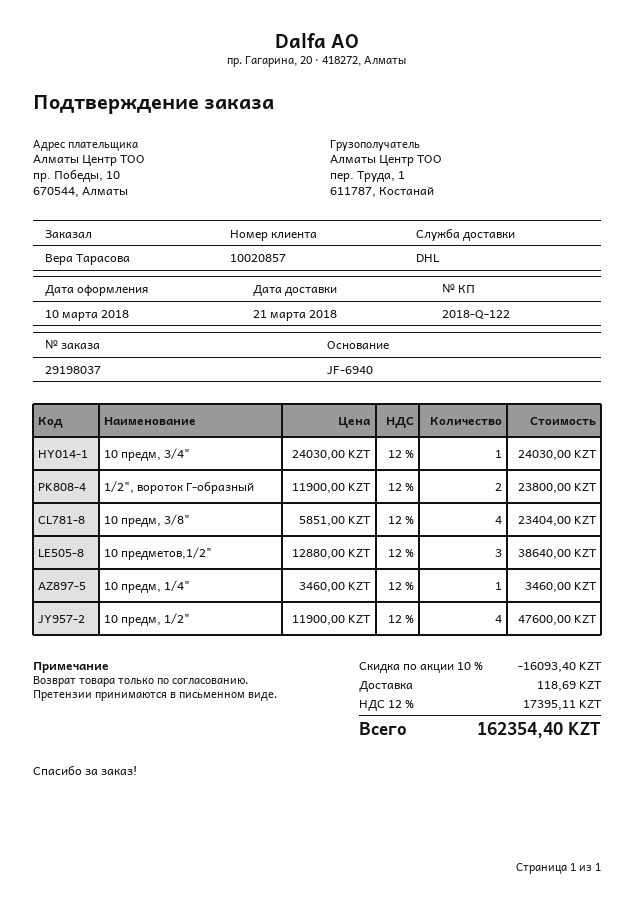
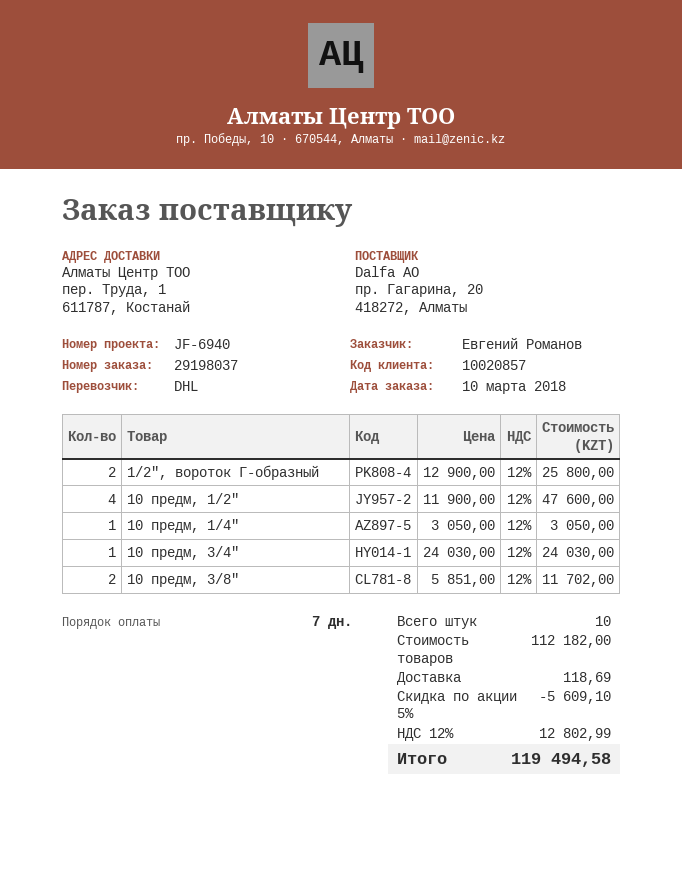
ordered by: Вера Тарасова -> Евгений Романов
1/2", вороток Г-образный: 2 x 11900.00 = 23800.00 -> 2 x 12900.00 = 25800.00
10 предм, 3/8": 4 x 5851.00 = 23404.00 -> 2 x 5851.00 = 11702.00
10 предметов,1/2": 3 x 12880.00 = 38640.00 -> none
10 предм, 1/4": 1 x 3460.00 = 3460.00 -> 1 x 3050.00 = 3050.00
discount: 10% = 16093.40 -> 5% = 5609.10
tax: 12% = 17395.11 -> 12% = 12802.99
total: 162354.40 -> 119494.58

